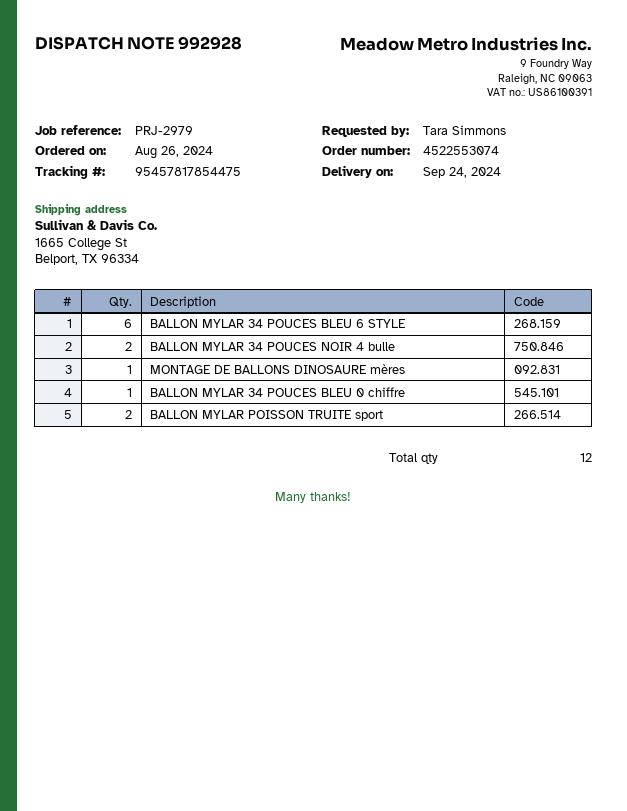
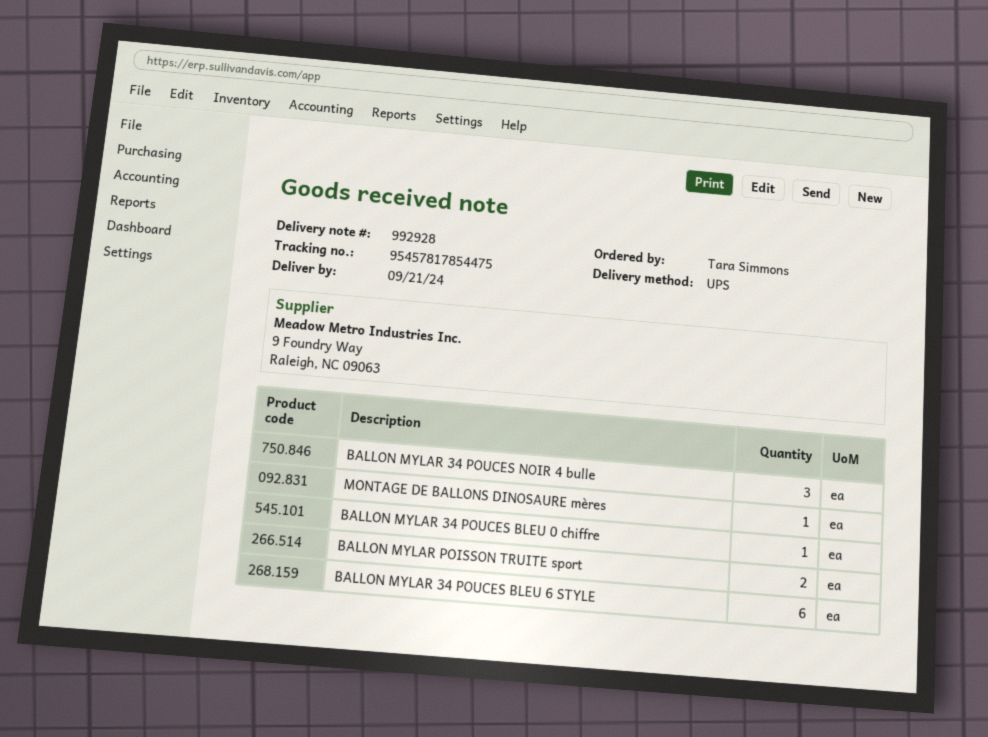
delivery date: 2024-09-24 -> 2024-09-21
BALLON MYLAR 34 POUCES NOIR 4 bulle: 2 -> 3

